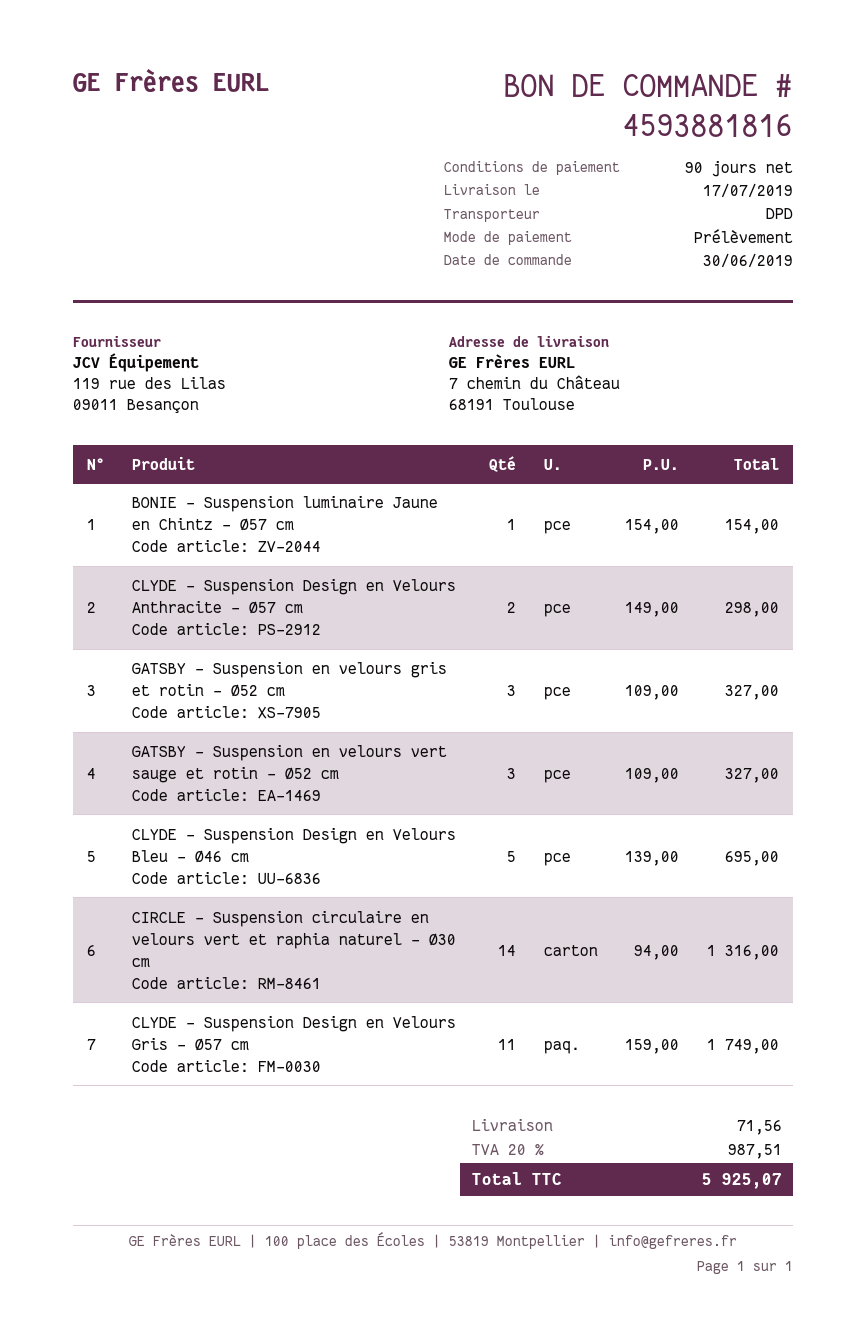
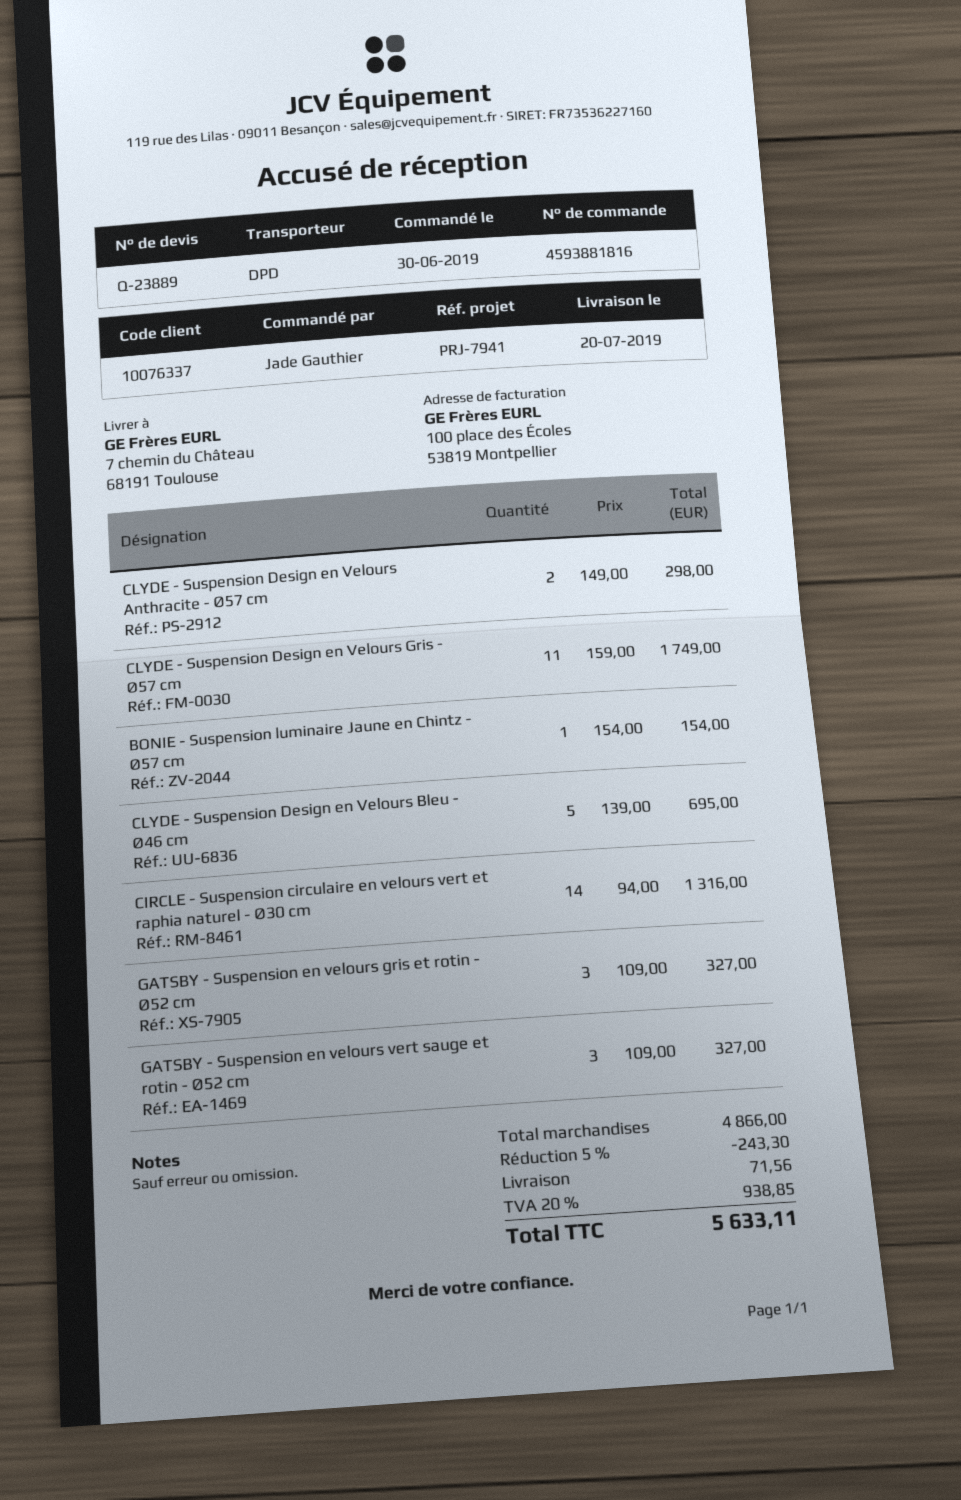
delivery date: 2019-07-17 -> 2019-07-20
discount: none -> 5% = 243.30
tax: 20% = 987.51 -> 20% = 938.85
total: 5925.07 -> 5633.11

